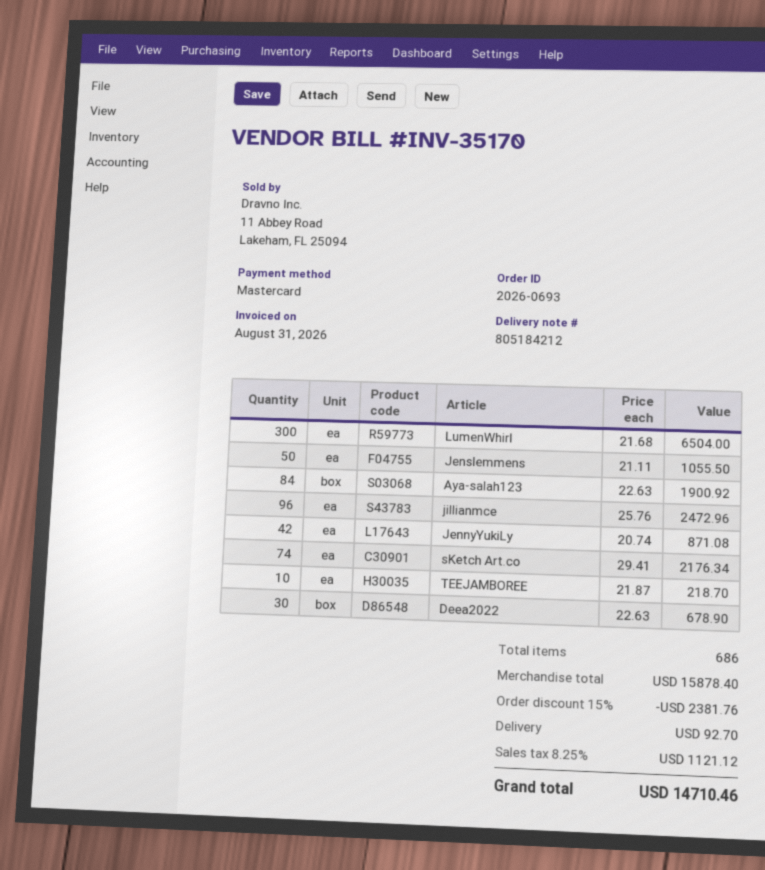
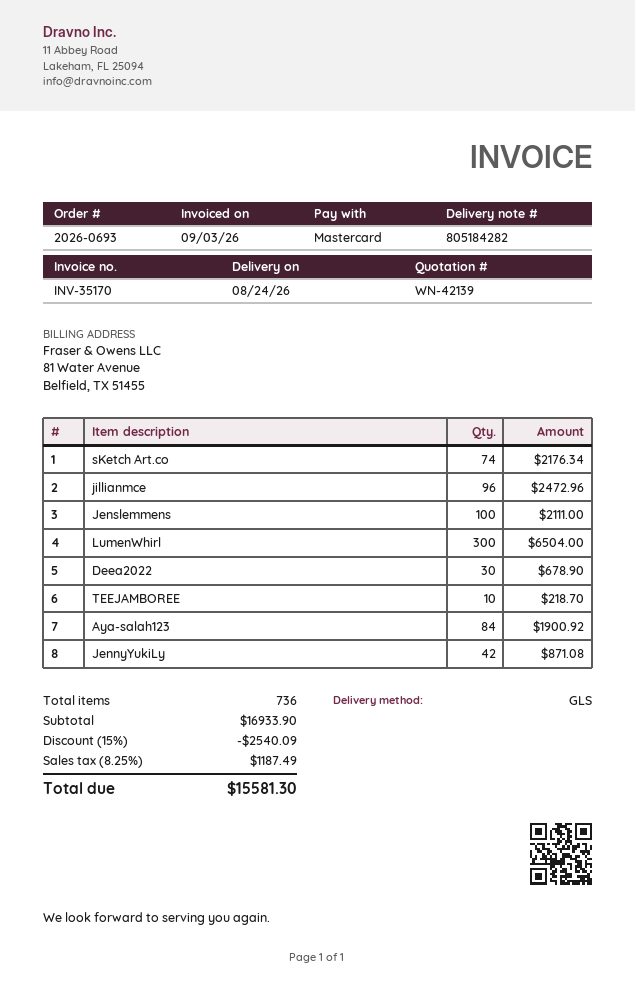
delivery note number: 805184212 -> 805184282
invoice date: 2026-08-31 -> 2026-09-03
Jenslemmens: 50 for 1055.50 -> 100 for 2111.00
total quantity: 686 -> 736
subtotal: 15878.40 -> 16933.90
discount: 15% = 2381.76 -> 15% = 2540.09
shipping: 92.70 -> none
tax: 8.25% = 1121.12 -> 8.25% = 1187.49
total: 14710.46 -> 15581.30

